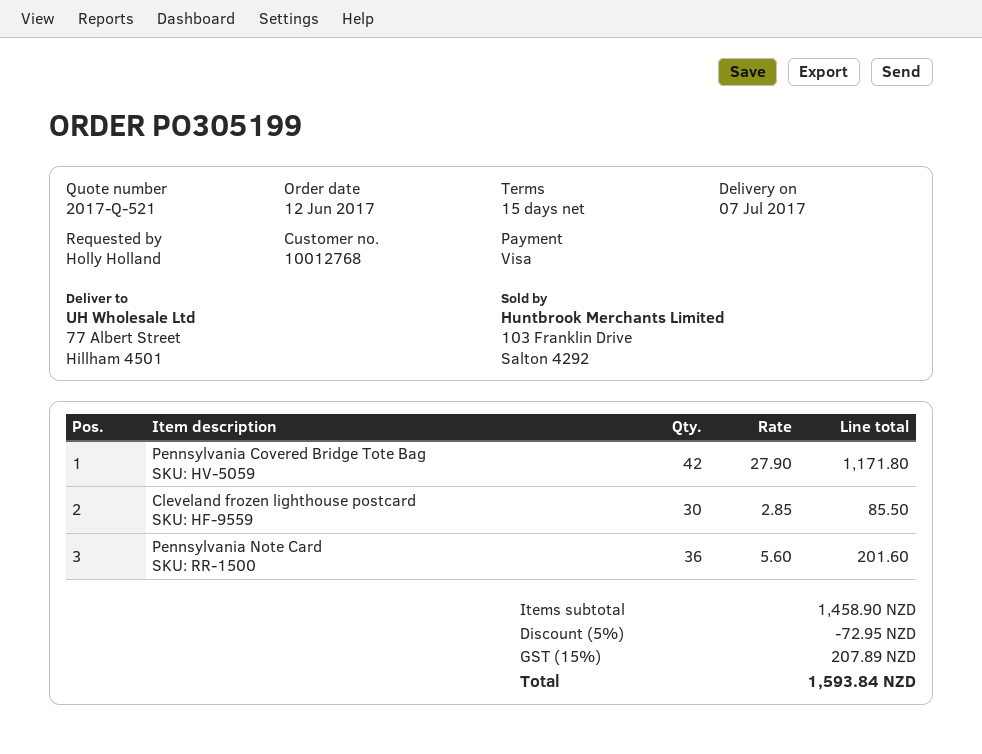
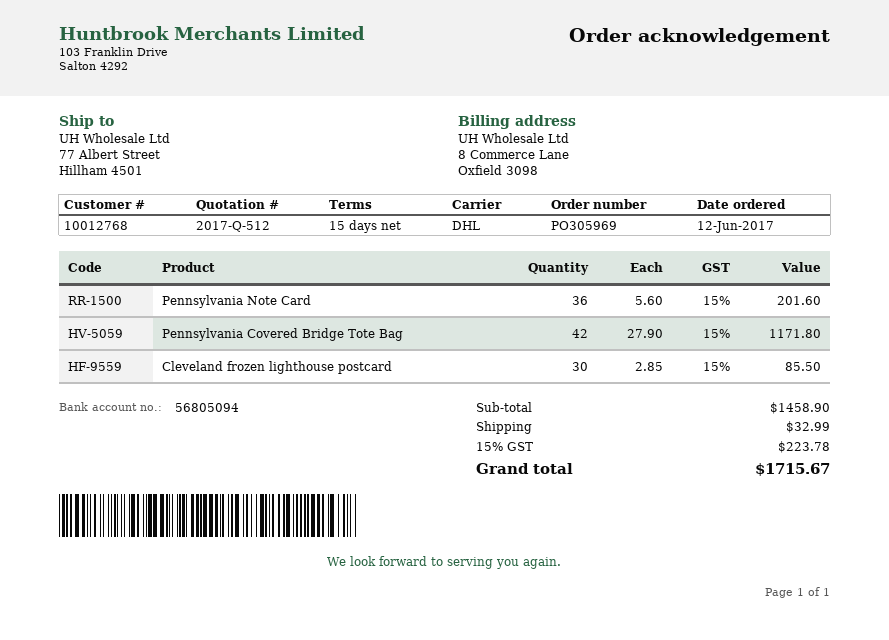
quote number: 2017-Q-521 -> 2017-Q-512
order number: PO305199 -> PO305969
discount: 5% = 72.95 -> none
shipping: none -> 32.99
tax: 15% = 207.89 -> 15% = 223.78
total: 1593.84 -> 1715.67

